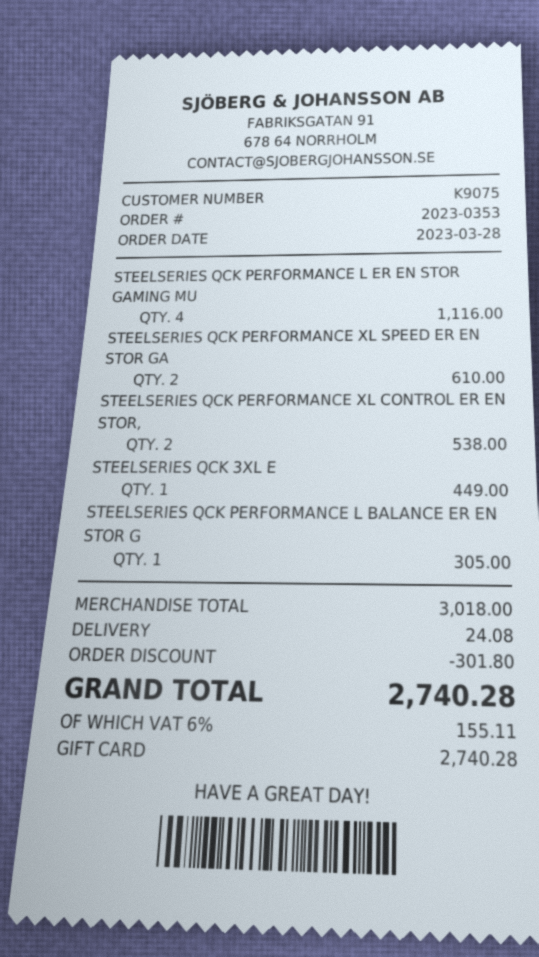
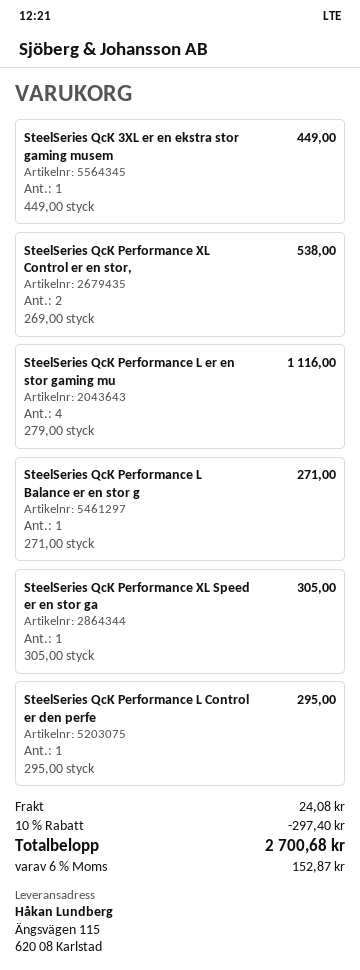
STEELSERIES QCK PERFORMANCE XL SPEED ER EN STOR GA: 2 for 610.00 -> 1 for 305.00
STEELSERIES QCK PERFORMANCE L BALANCE ER EN STOR G: 1 for 305.00 -> 1 for 271.00
SteelSeries QcK Performance L Control er den perfe: none -> 1 for 295.00
discount: 301.80 -> 297.40
tax: 6% = 155.11 -> 6% = 152.87
total: 2740.28 -> 2700.68

